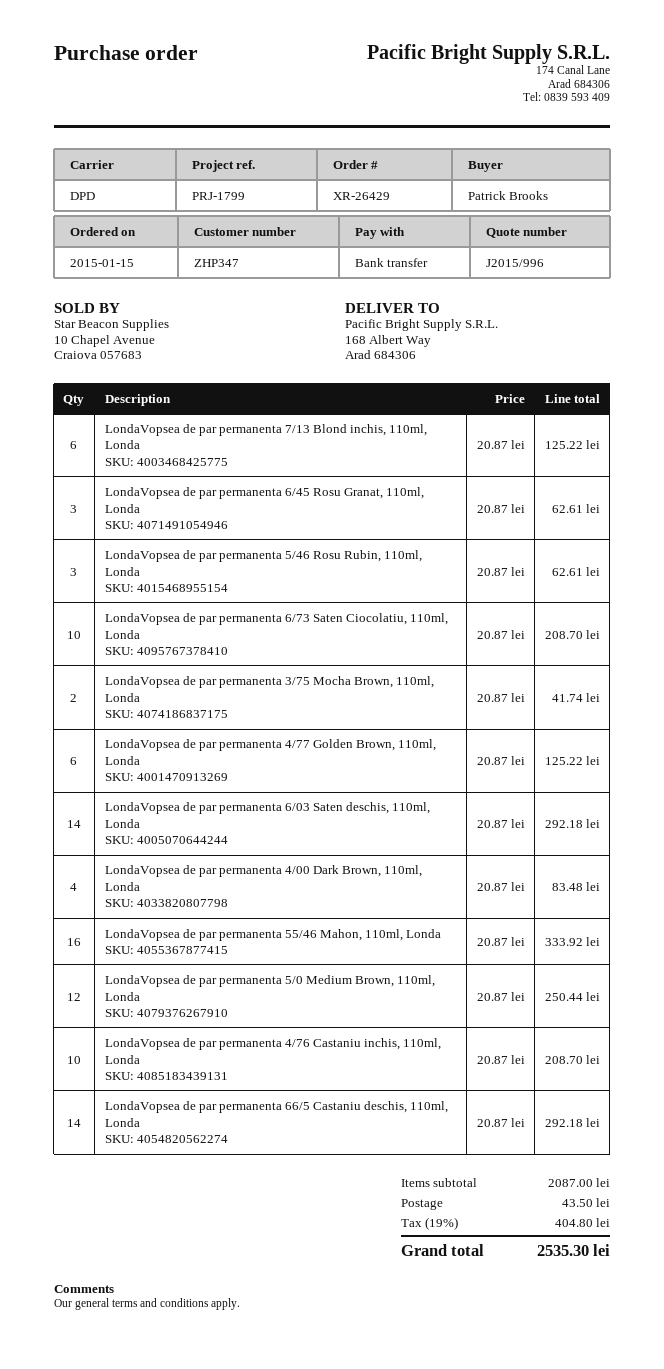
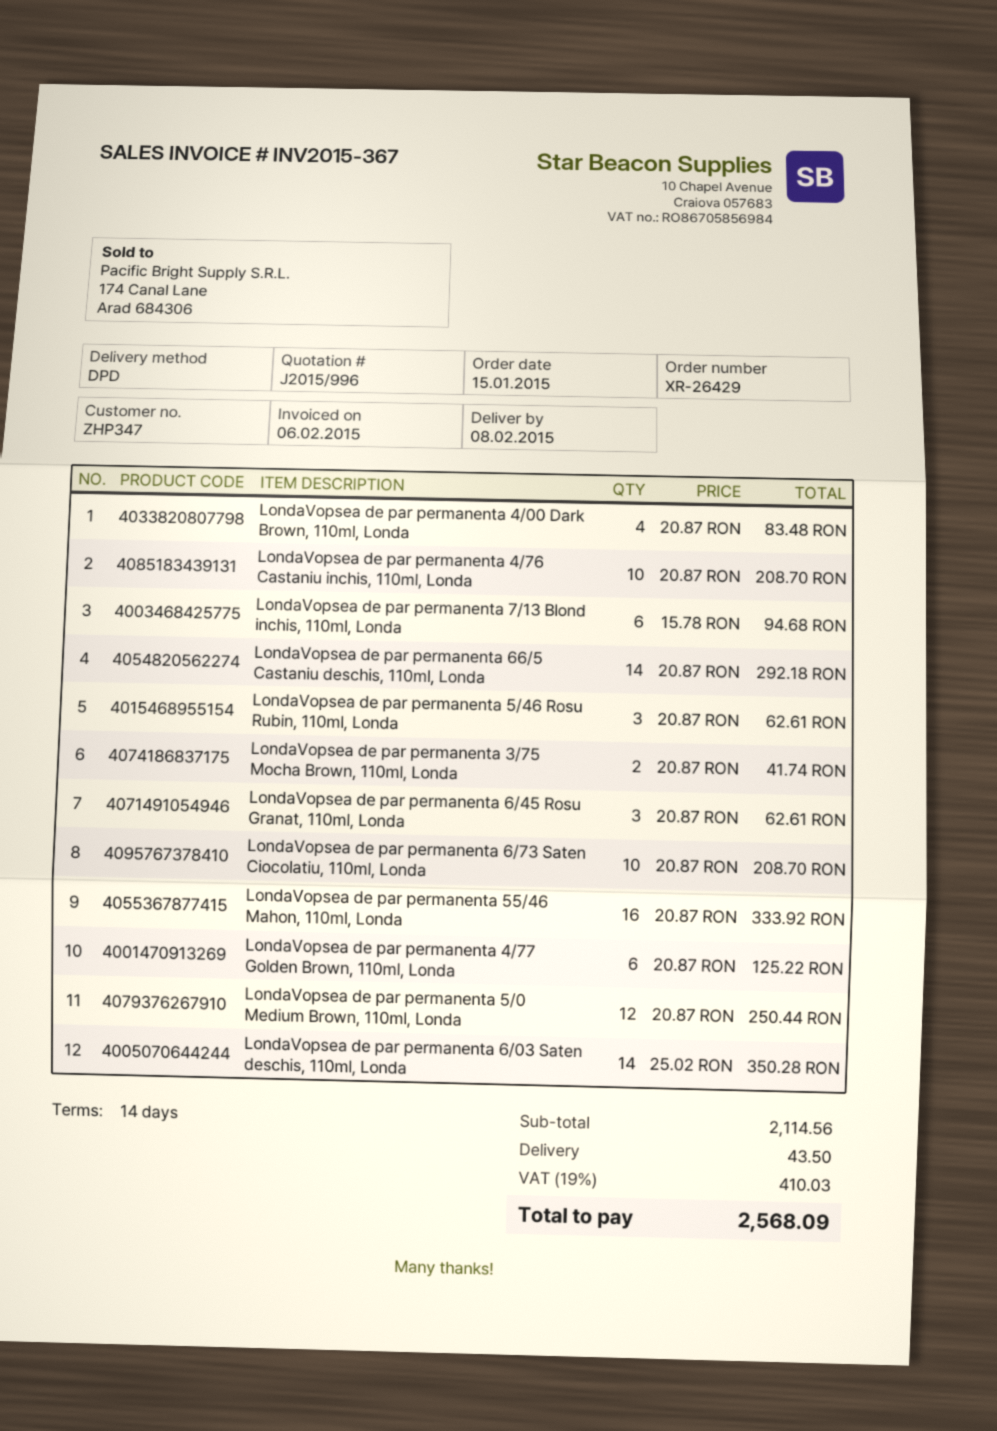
LondaVopsea de par permanenta 7/13 Blond inchis, 110ml, Londa: 6 x 20.87 = 125.22 -> 6 x 15.78 = 94.68
LondaVopsea de par permanenta 6/03 Saten deschis, 110ml, Londa: 14 x 20.87 = 292.18 -> 14 x 25.02 = 350.28
subtotal: 2087.00 -> 2114.56
tax: 19% = 404.80 -> 19% = 410.03
total: 2535.30 -> 2568.09

